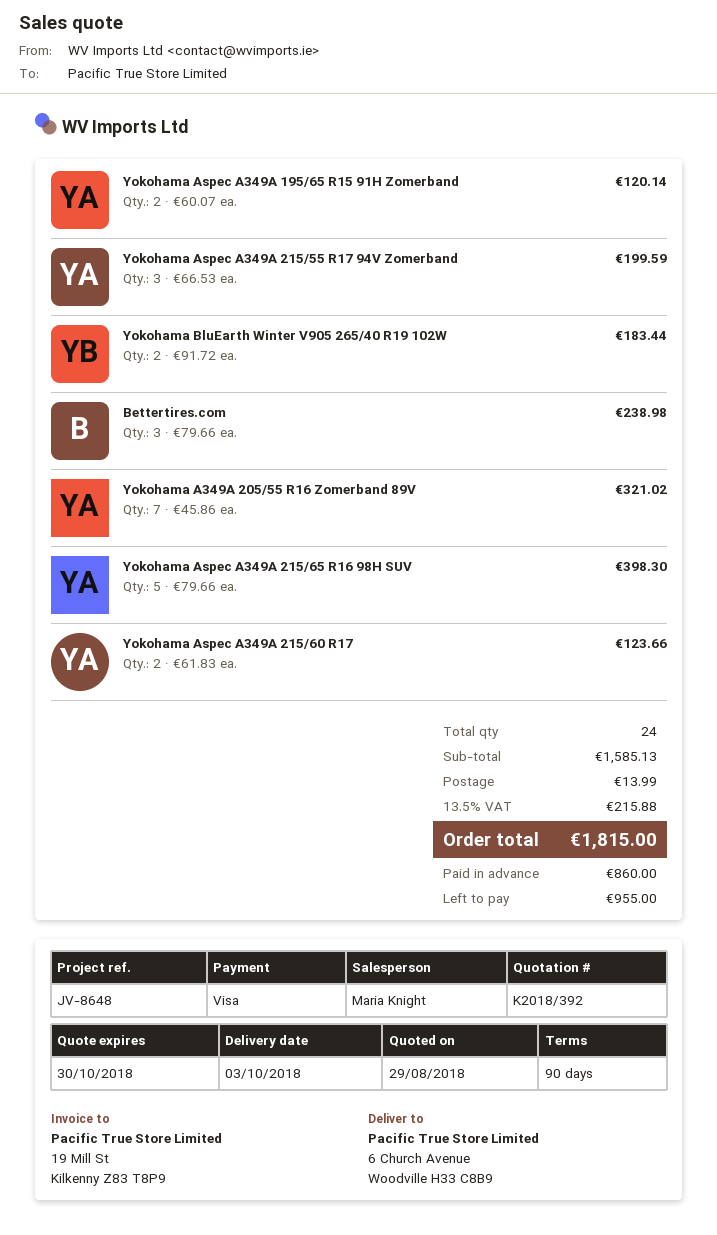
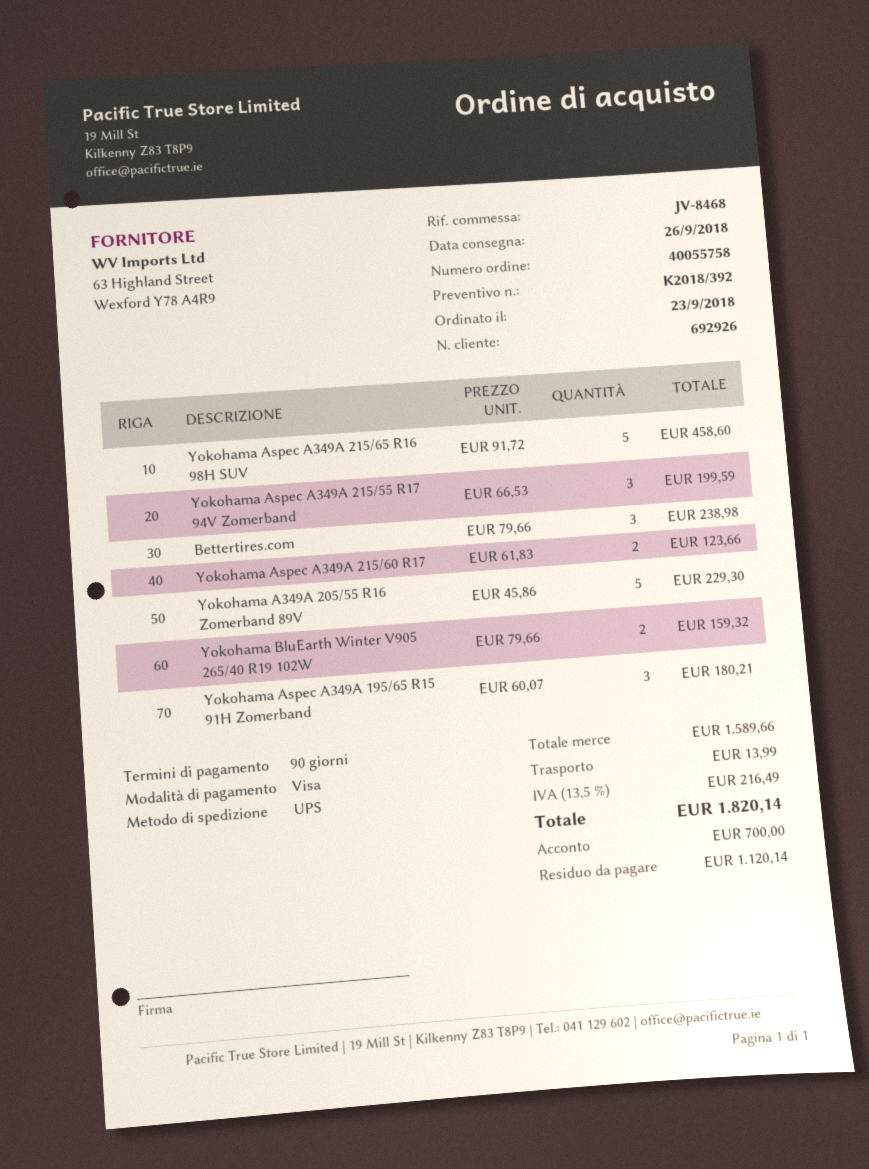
delivery date: 2018-10-03 -> 2018-09-26
reference: JV-8648 -> JV-8468
Yokohama Aspec A349A 195/65 R15 91H Zomerband: 2 x 60.07 = 120.14 -> 3 x 60.07 = 180.21
Yokohama BluEarth Winter V905 265/40 R19 102W: 2 x 91.72 = 183.44 -> 2 x 79.66 = 159.32
Yokohama A349A 205/55 R16 Zomerband 89V: 7 x 45.86 = 321.02 -> 5 x 45.86 = 229.30
Yokohama Aspec A349A 215/65 R16 98H SUV: 5 x 79.66 = 398.30 -> 5 x 91.72 = 458.60
subtotal: 1585.13 -> 1589.66
tax: 13.5% = 215.88 -> 13.5% = 216.49
total: 1815.00 -> 1820.14
deposit: 860.00 -> 700.00
balance: 955.00 -> 1120.14

